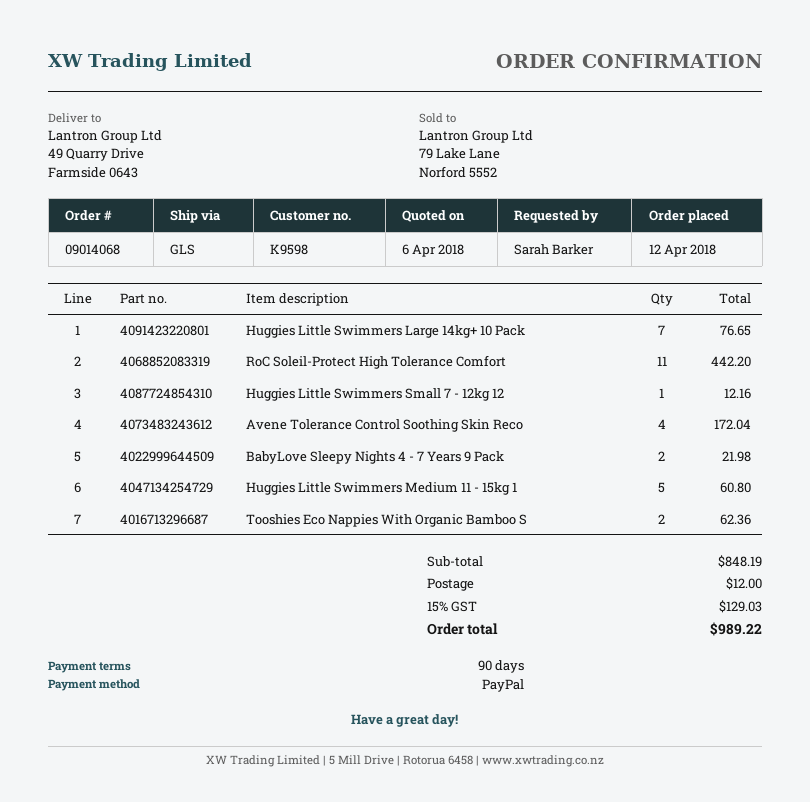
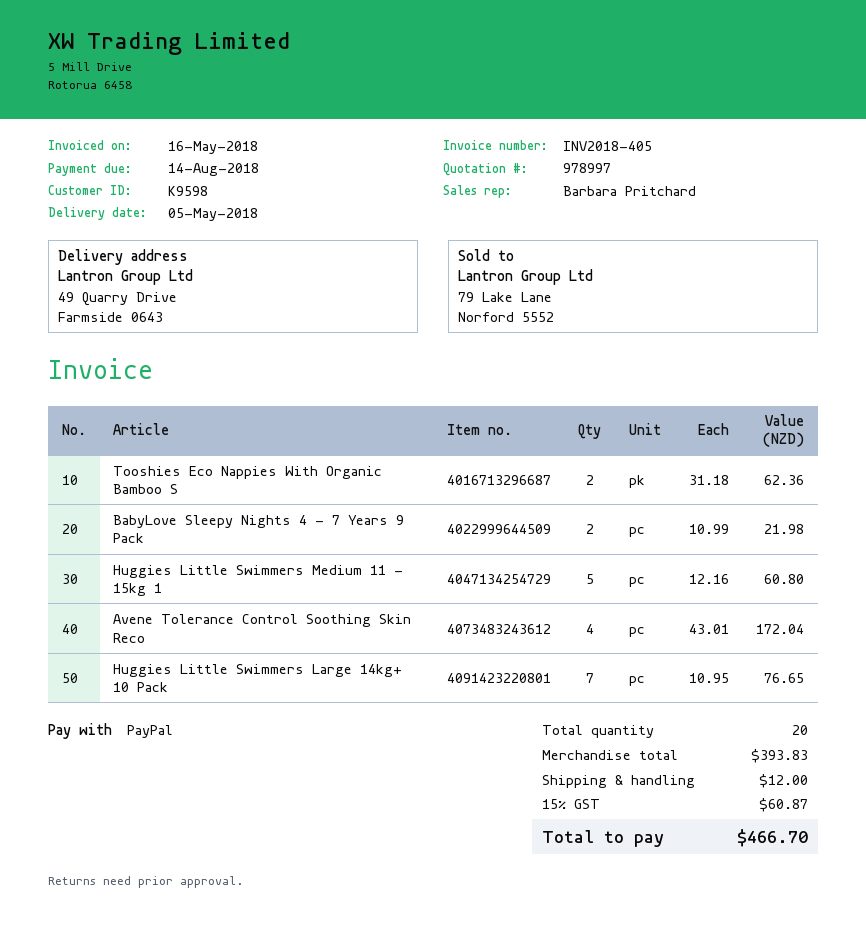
RoC Soleil-Protect High Tolerance Comfort: 11 for 442.20 -> none
Huggies Little Swimmers Small 7 - 12kg 12: 1 for 12.16 -> none
subtotal: 848.19 -> 393.83
tax: 15% = 129.03 -> 15% = 60.87
total: 989.22 -> 466.70

